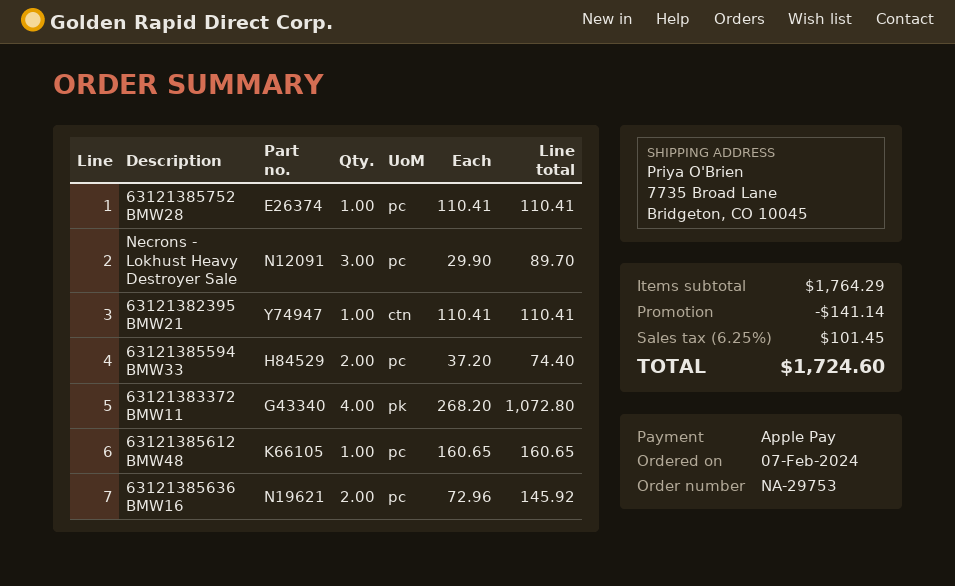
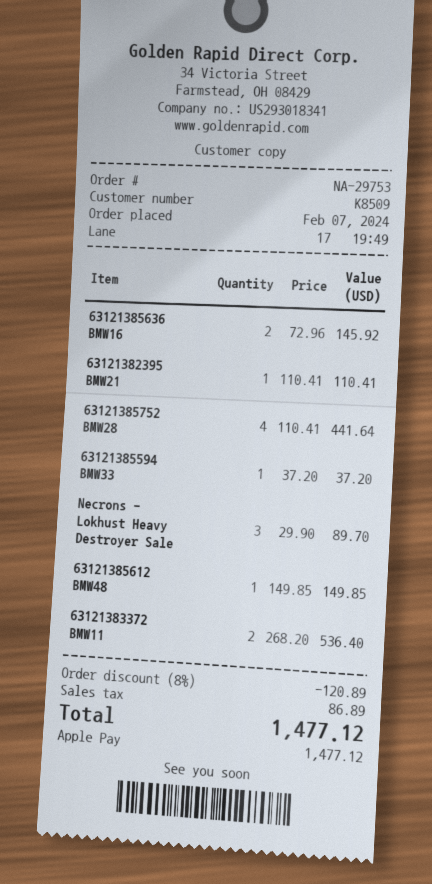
63121385752 BMW28: 1 x 110.41 = 110.41 -> 4 x 110.41 = 441.64
63121385594 BMW33: 2 x 37.20 = 74.40 -> 1 x 37.20 = 37.20
63121383372 BMW11: 4 x 268.20 = 1072.80 -> 2 x 268.20 = 536.40
63121385612 BMW48: 1 x 160.65 = 160.65 -> 1 x 149.85 = 149.85
discount: 141.14 -> 120.89
tax: 101.45 -> 86.89
total: 1724.60 -> 1477.12

